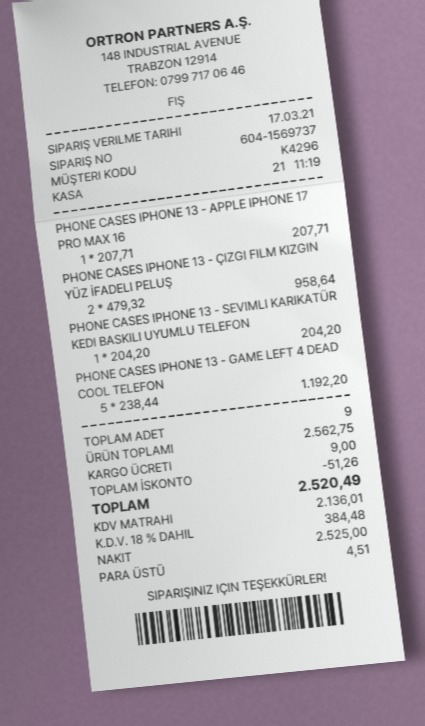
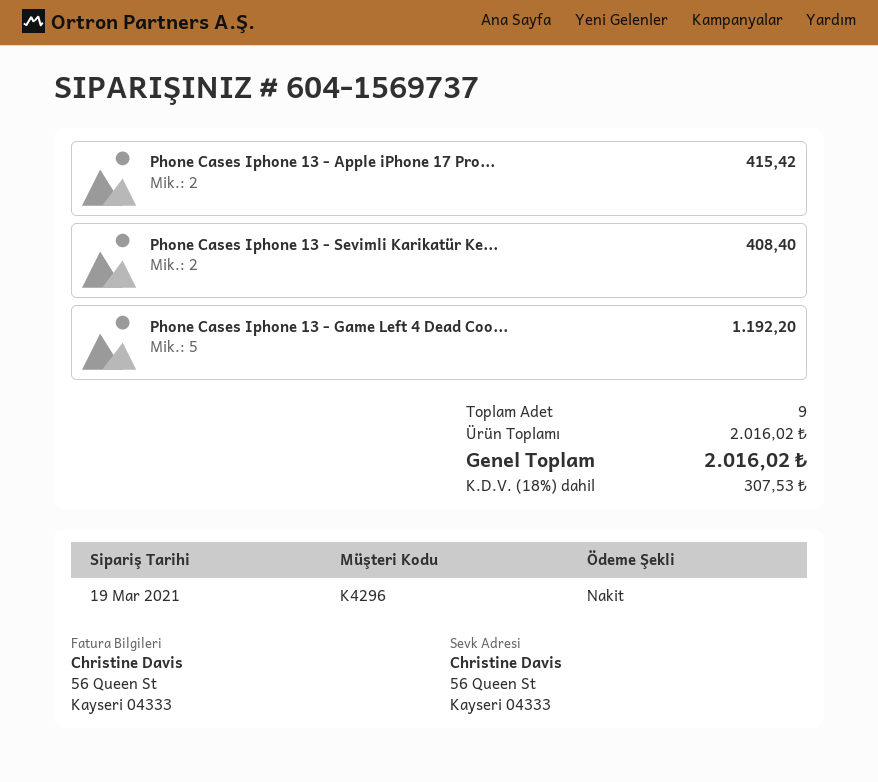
order date: 2021-03-17 -> 2021-03-19
PHONE CASES IPHONE 13 - APPLE IPHONE 17 PRO MAX 16: 1 for 207.71 -> 2 for 415.42
PHONE CASES IPHONE 13 - ÇIZGI FILM KIZGIN YÜZ İFADELI PELUŞ: 2 for 958.64 -> none
PHONE CASES IPHONE 13 - SEVIMLI KARIKATÜR KEDI BASKILI UYUMLU TELEFON: 1 for 204.20 -> 2 for 408.40
subtotal: 2562.75 -> 2016.02
discount: 51.26 -> none
shipping: 9.00 -> none
tax: 18% = 384.48 -> 18% = 307.53
total: 2520.49 -> 2016.02

